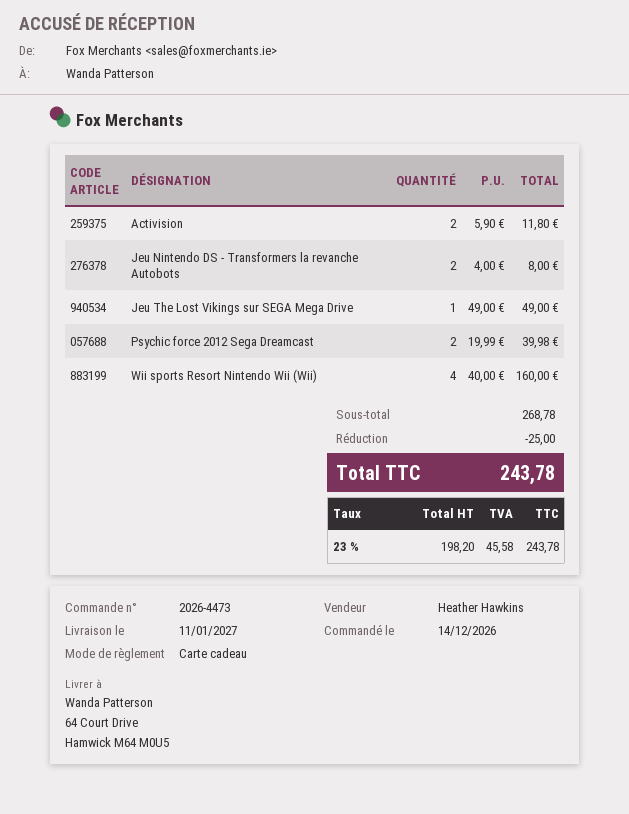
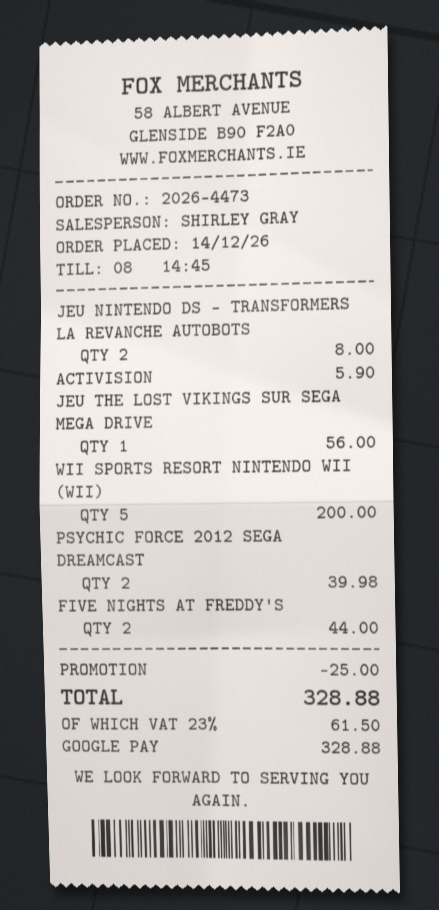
sales rep: Heather Hawkins -> SHIRLEY GRAY
payment method: gift card -> Google Pay
Activision: 2 for 11.80 -> 1 for 5.90
Jeu The Lost Vikings sur SEGA Mega Drive: 1 for 49.00 -> 1 for 56.00
Wii sports Resort Nintendo Wii (Wii): 4 for 160.00 -> 5 for 200.00
FIVE NIGHTS AT FREDDY'S: none -> 2 for 44.00
tax: 23% = 45.58 -> 23% = 61.50
total: 243.78 -> 328.88

